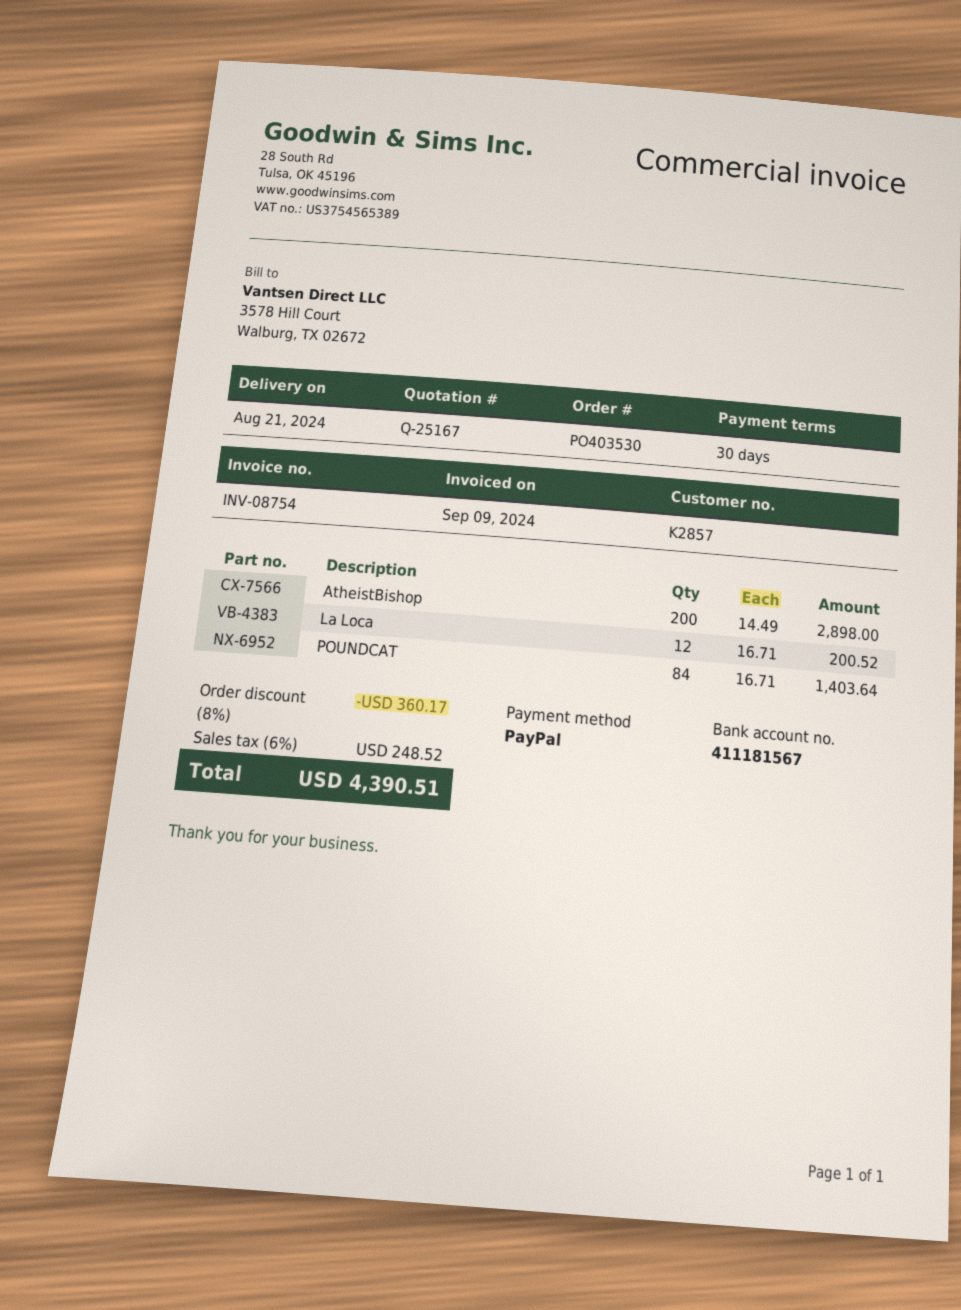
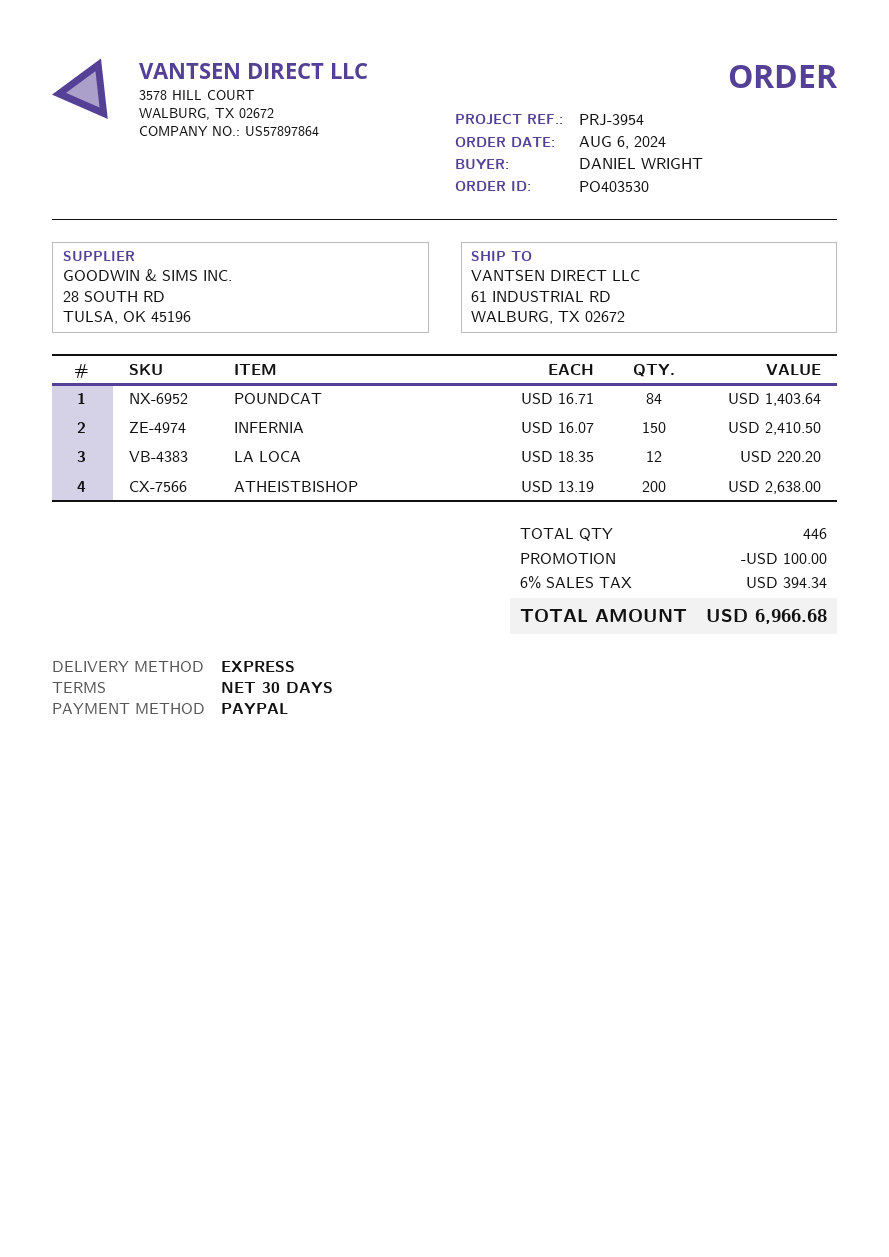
AtheistBishop: 200 x 14.49 = 2898.00 -> 200 x 13.19 = 2638.00
La Loca: 12 x 16.71 = 200.52 -> 12 x 18.35 = 220.20
INFERNIA: none -> 150 x 16.07 = 2410.50
discount: 360.17 -> 100.00
tax: 6% = 248.52 -> 6% = 394.34
total: 4390.51 -> 6966.68

